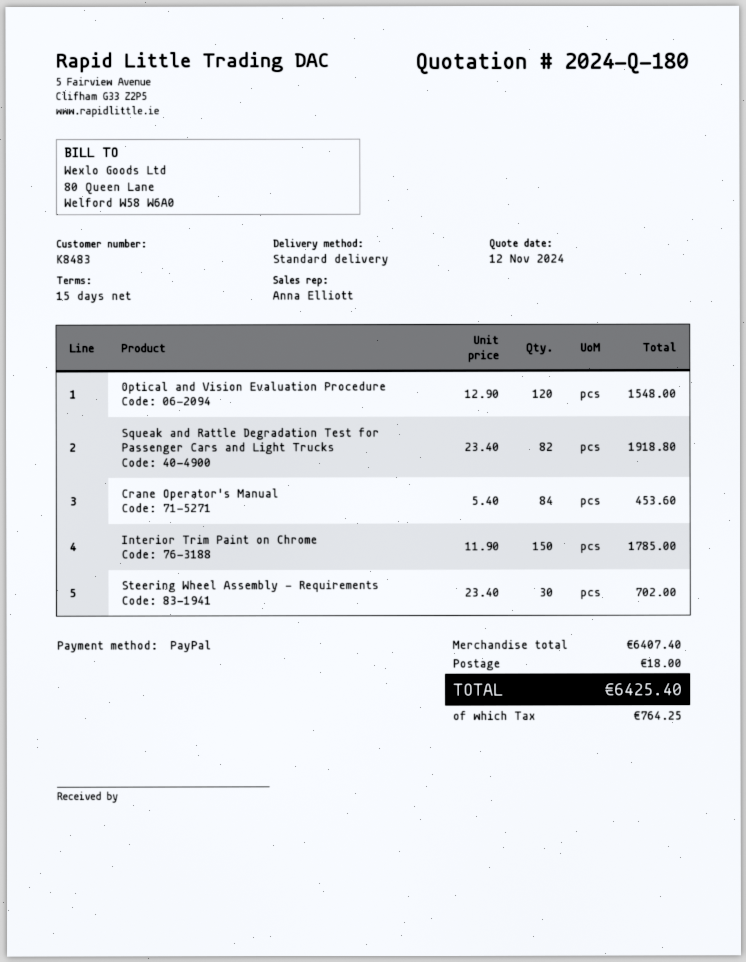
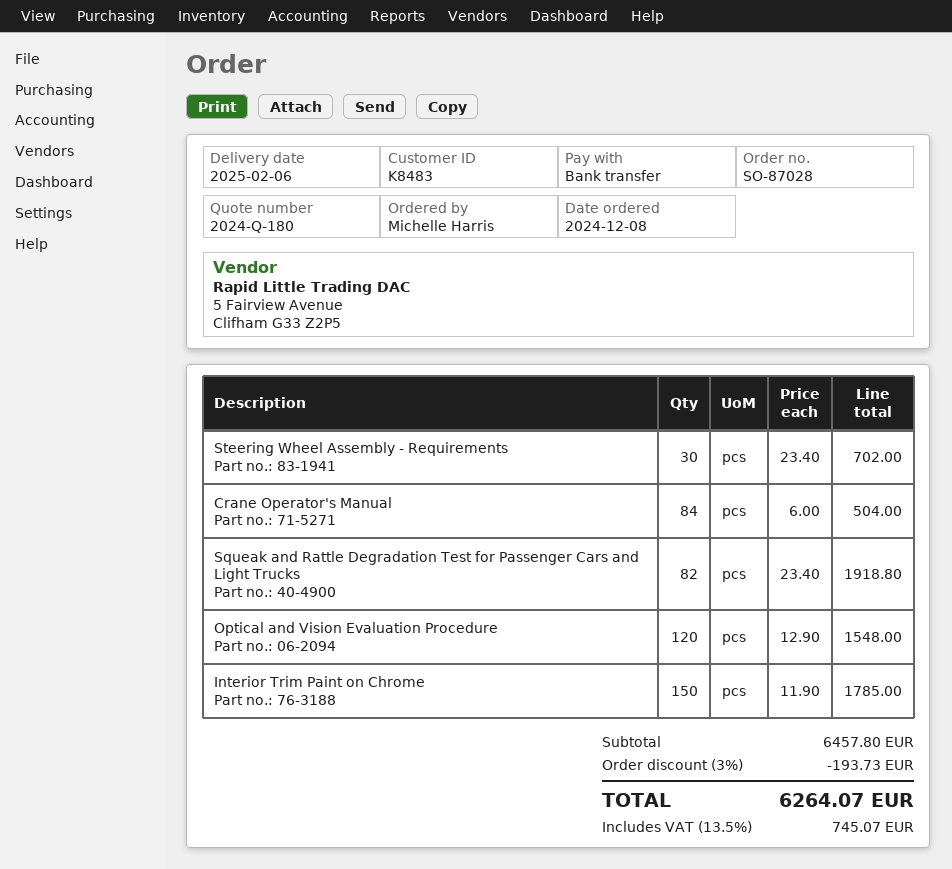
payment method: PayPal -> bank transfer
Crane Operator's Manual: 84 x 5.40 = 453.60 -> 84 x 6.00 = 504.00
subtotal: 6407.40 -> 6457.80
discount: none -> 3% = 193.73
shipping: 18.00 -> none
tax: 764.25 -> 745.07
total: 6425.40 -> 6264.07

